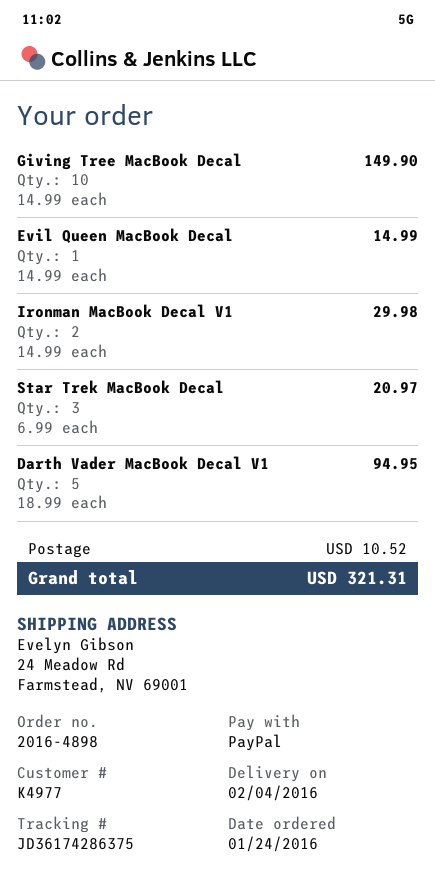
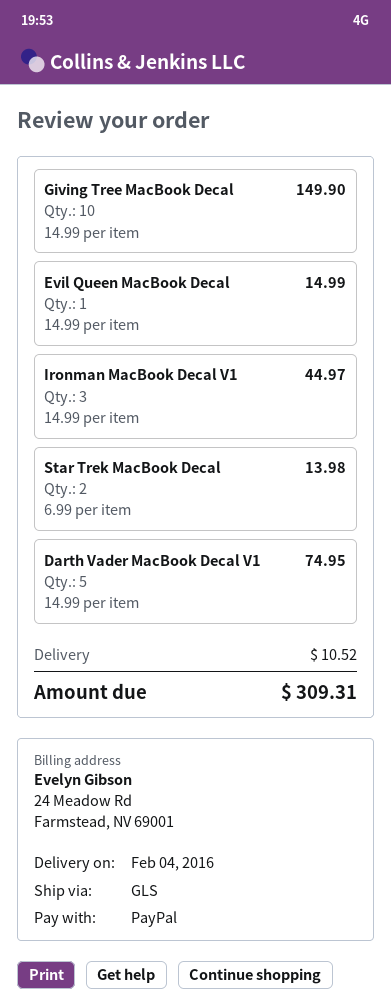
Ironman MacBook Decal V1: 2 x 14.99 = 29.98 -> 3 x 14.99 = 44.97
Star Trek MacBook Decal: 3 x 6.99 = 20.97 -> 2 x 6.99 = 13.98
Darth Vader MacBook Decal V1: 5 x 18.99 = 94.95 -> 5 x 14.99 = 74.95
total: 321.31 -> 309.31

